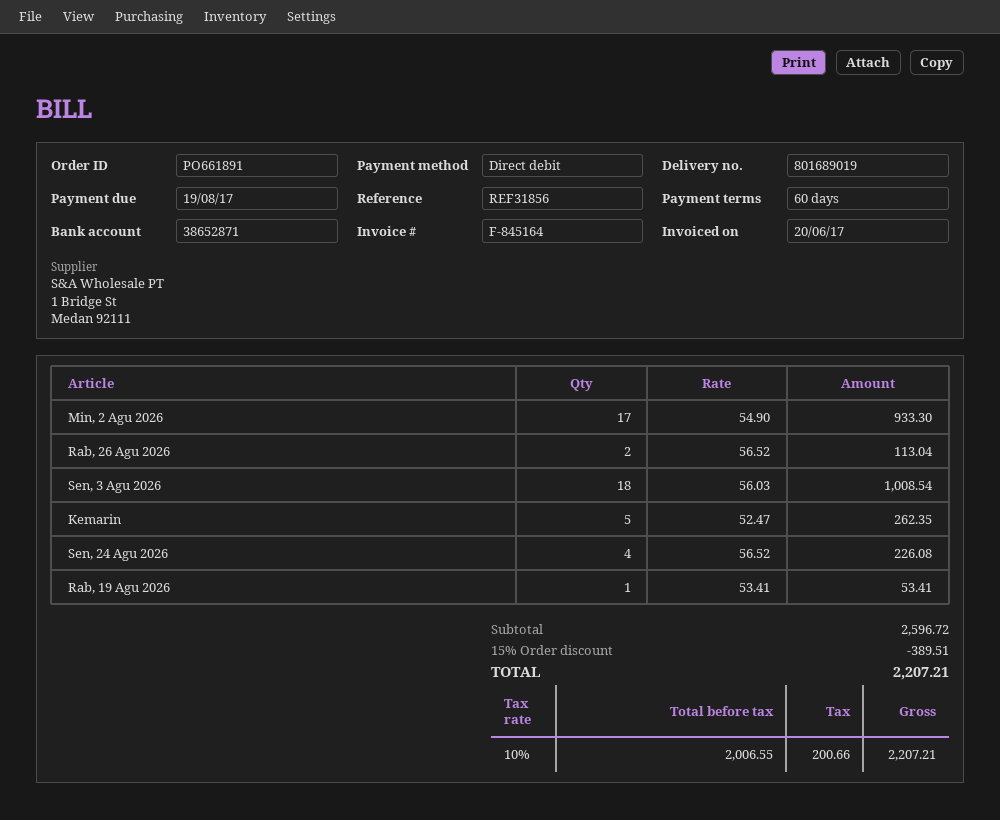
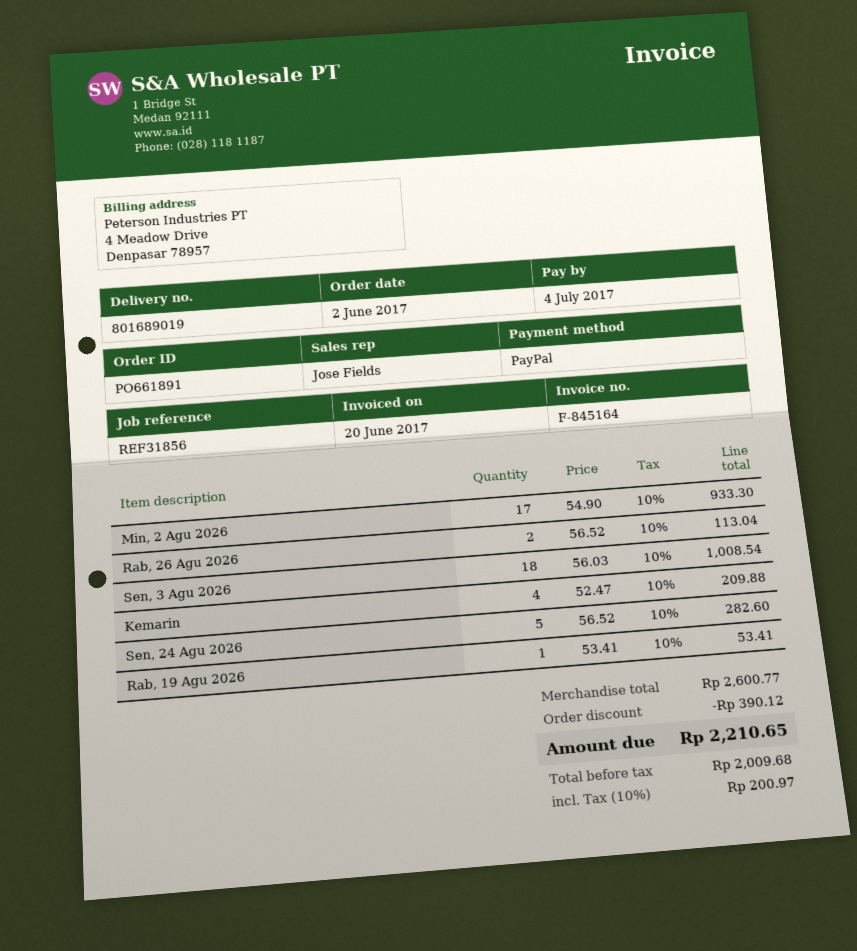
due date: 2017-08-19 -> 2017-07-04
payment method: direct debit -> PayPal
Kemarin: 5 x 52.47 = 262.35 -> 4 x 52.47 = 209.88
Sen, 24 Agu 2026: 4 x 56.52 = 226.08 -> 5 x 56.52 = 282.60
subtotal: 2596.72 -> 2600.77
discount: 389.51 -> 390.12
net: 2006.55 -> 2009.68
tax: 10% = 200.66 -> 10% = 200.97
total: 2207.21 -> 2210.65

